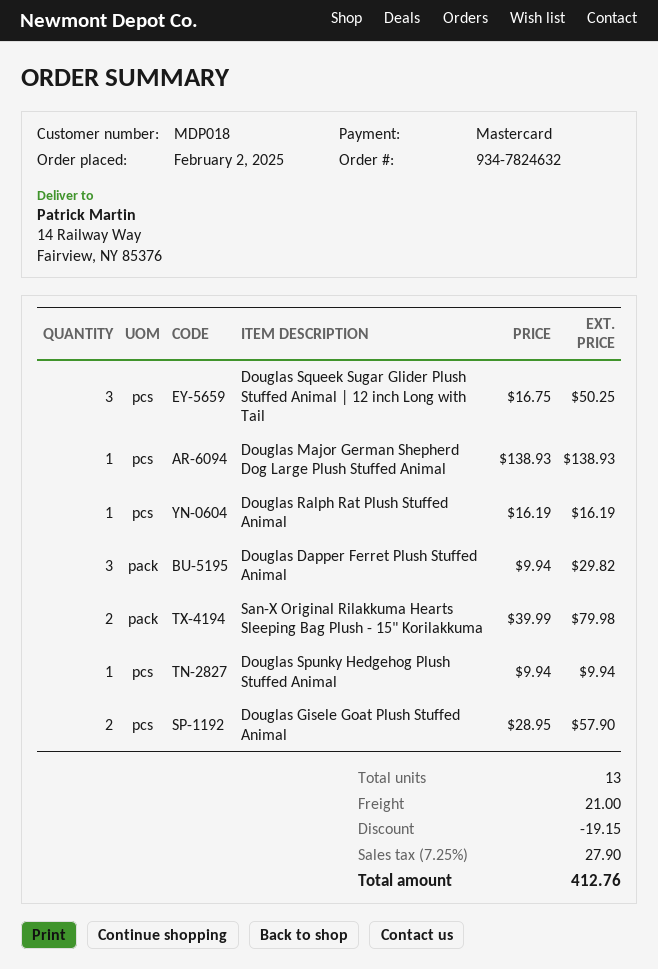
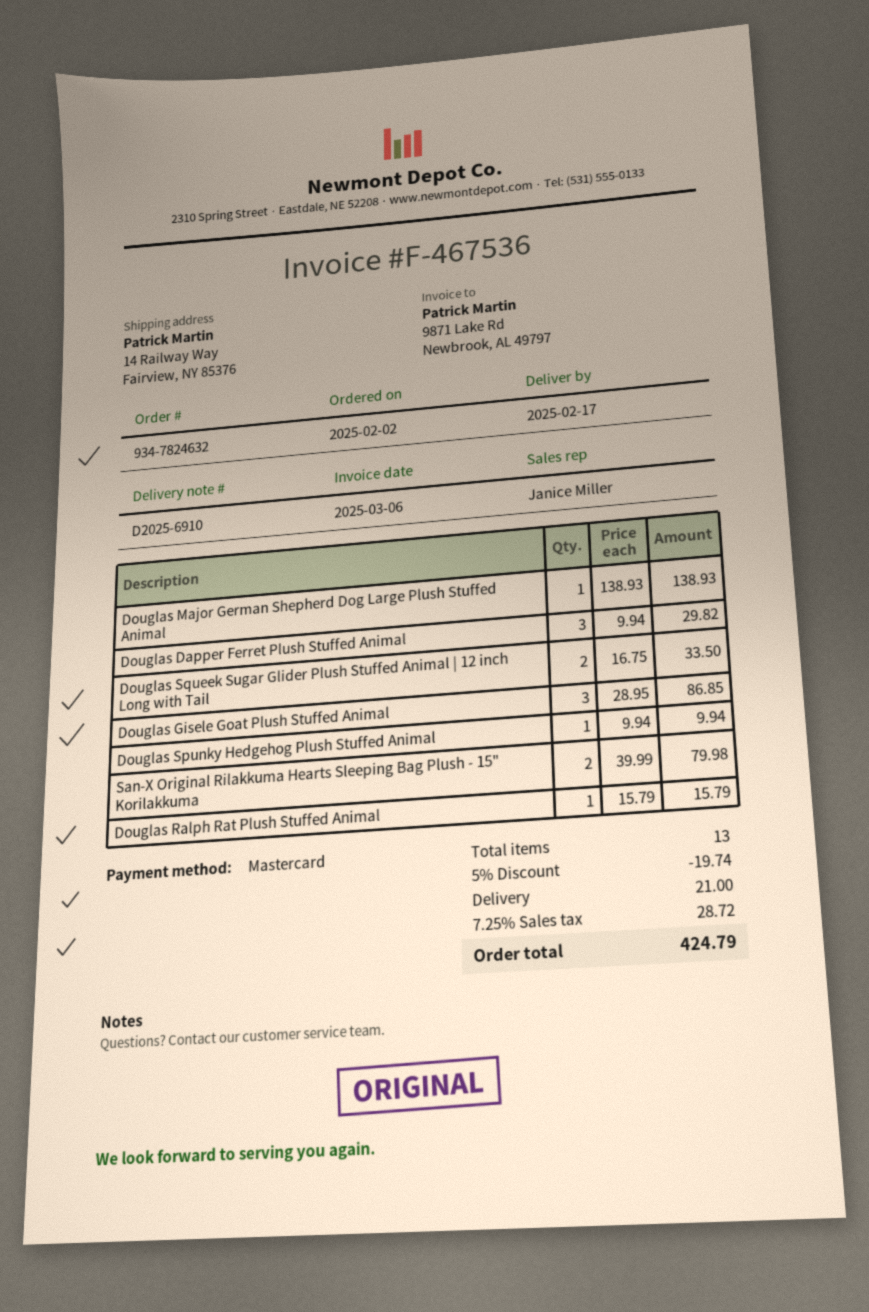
Douglas Squeek Sugar Glider Plush Stuffed Animal | 12 inch Long with Tail: 3 x 16.75 = 50.25 -> 2 x 16.75 = 33.50
Douglas Ralph Rat Plush Stuffed Animal: 1 x 16.19 = 16.19 -> 1 x 15.79 = 15.79
Douglas Gisele Goat Plush Stuffed Animal: 2 x 28.95 = 57.90 -> 3 x 28.95 = 86.85
discount: 19.15 -> 19.74
tax: 7.25% = 27.90 -> 7.25% = 28.72
total: 412.76 -> 424.79

